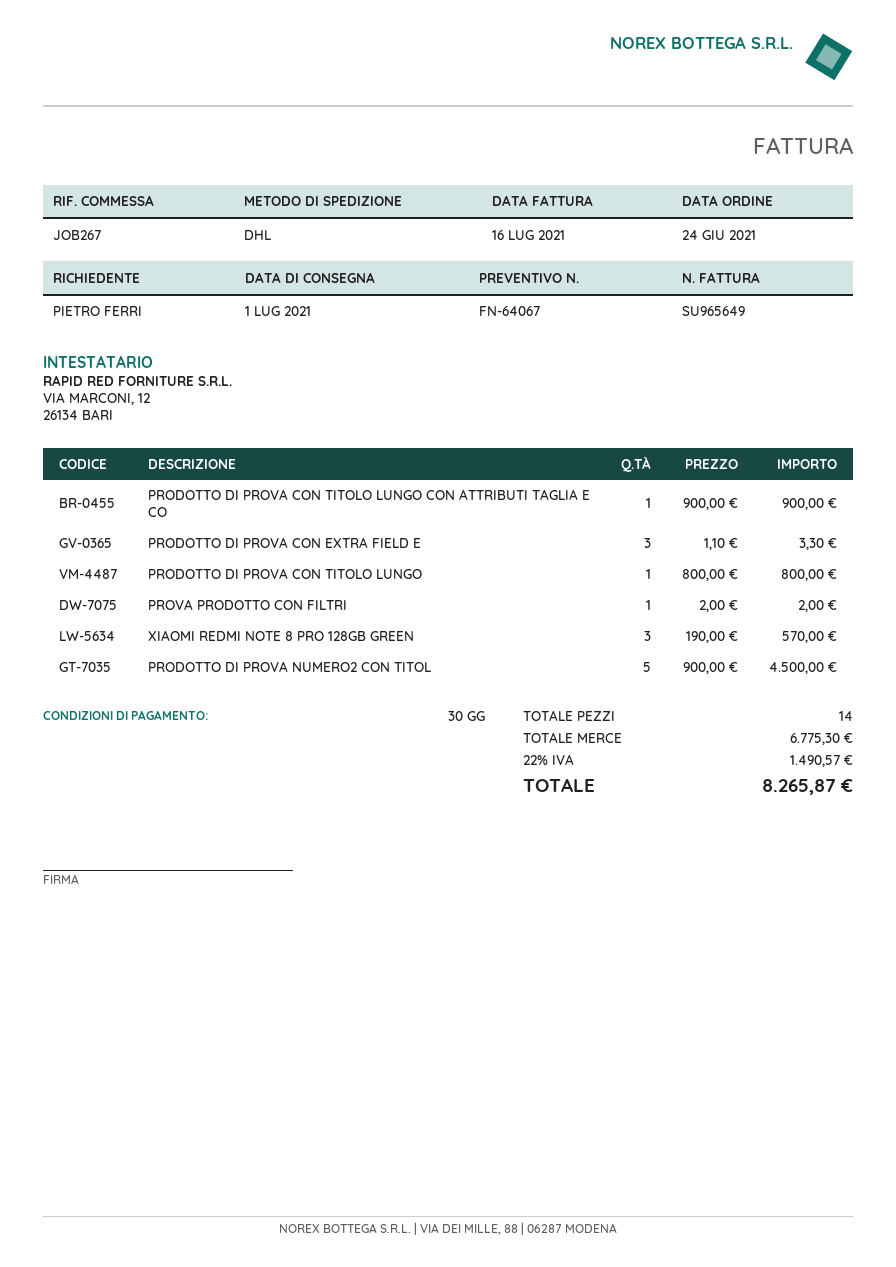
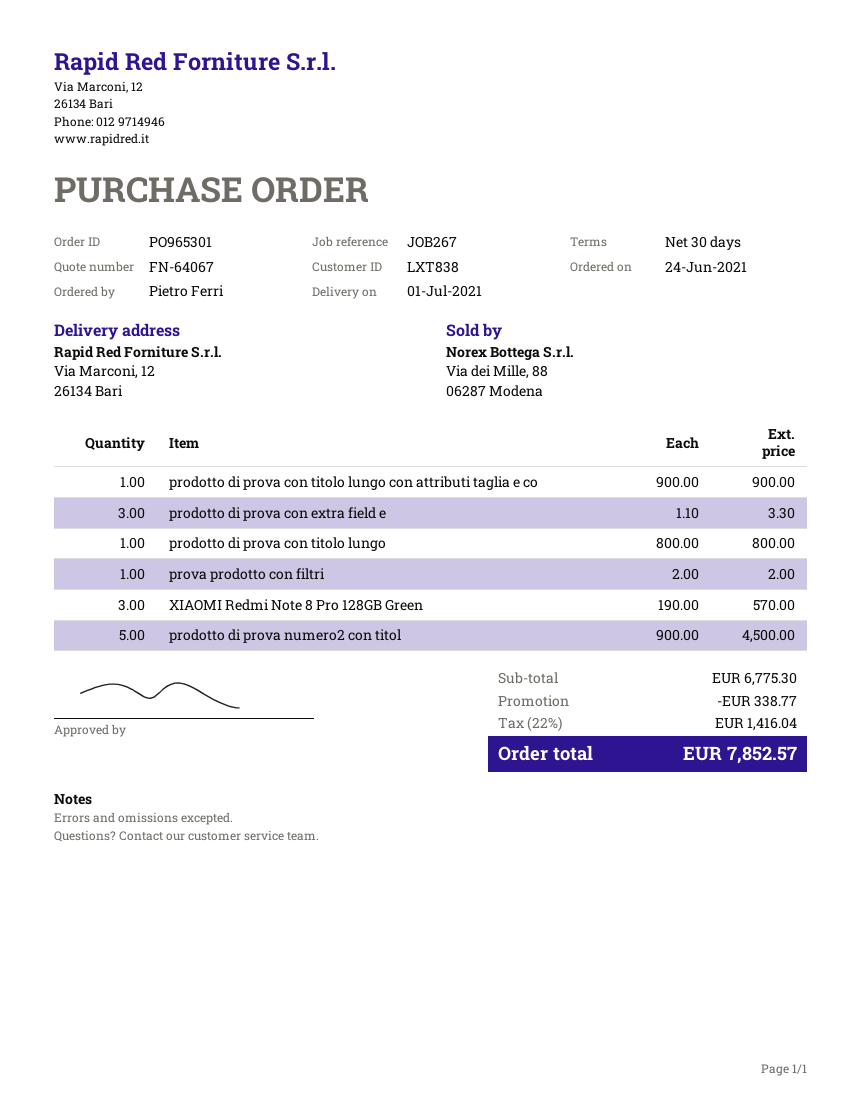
discount: none -> 338.77
tax: 22% = 1490.57 -> 22% = 1416.04
total: 8265.87 -> 7852.57

